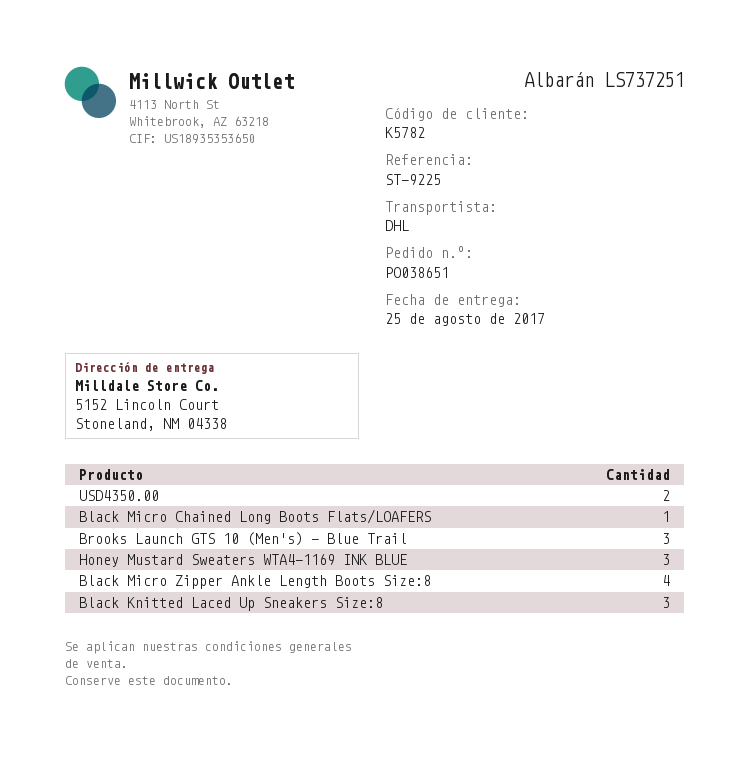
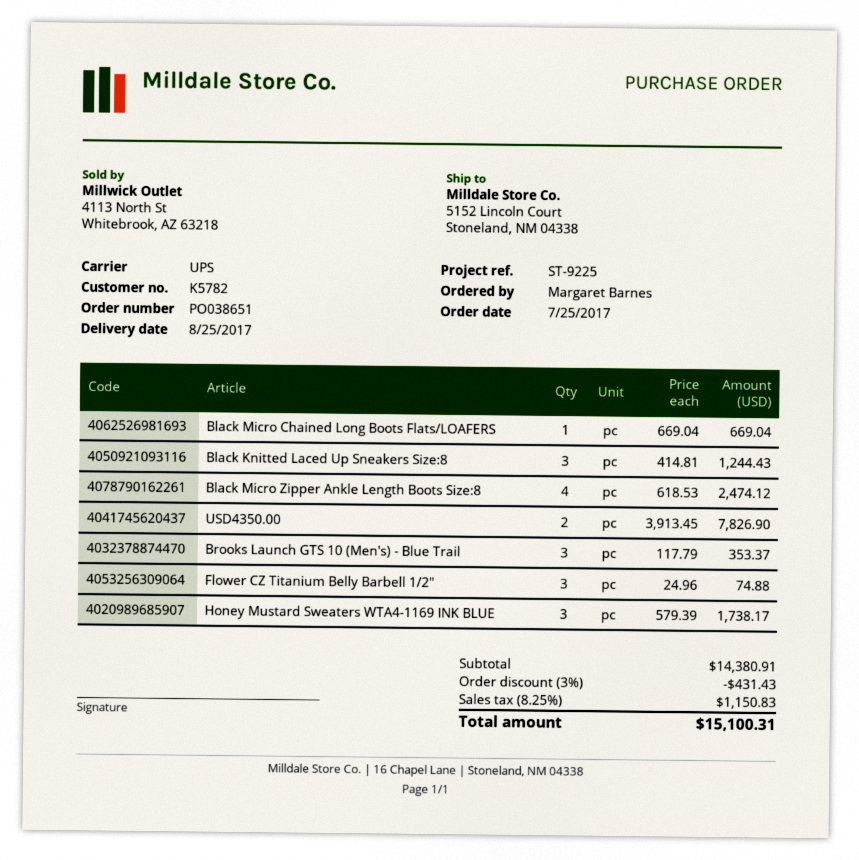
shipping method: DHL -> UPS
Flower CZ Titanium Belly Barbell 1/2": none -> 3

